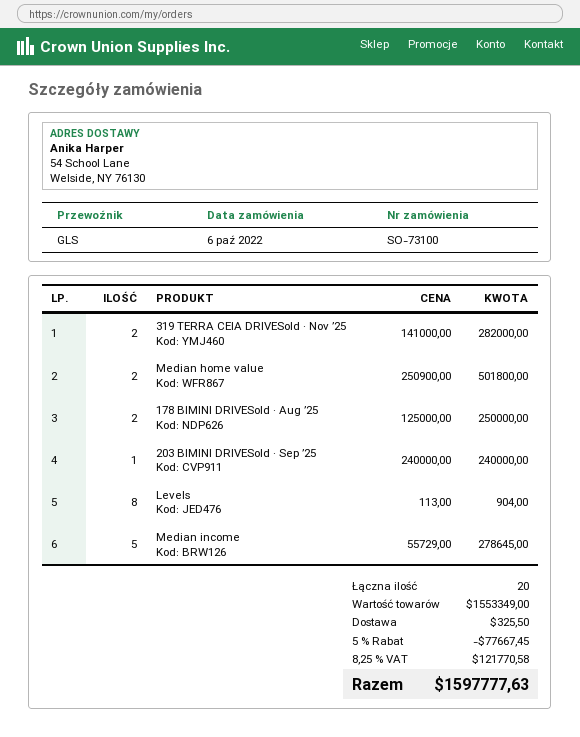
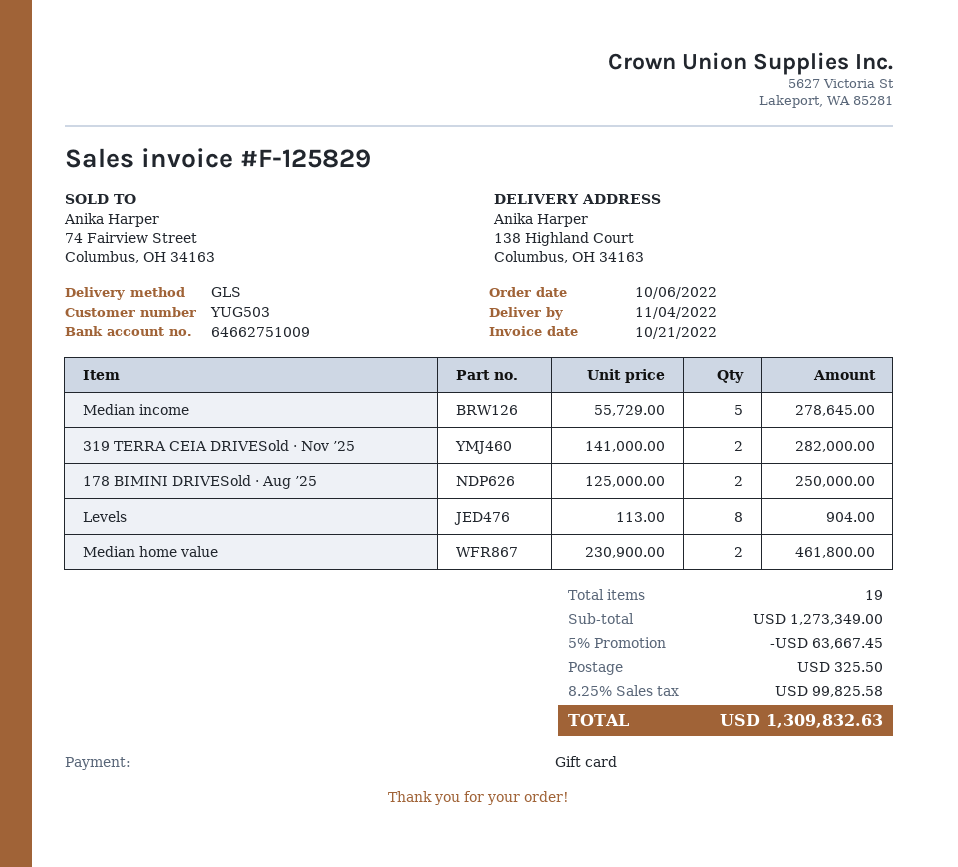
ship to: 54 School Lane, Welside, NY 76130 -> 138 Highland Court, Columbus, OH 34163
Median home value: 2 x 250900.00 = 501800.00 -> 2 x 230900.00 = 461800.00
203 BIMINI DRIVESold · Sep ’25: 1 x 240000.00 = 240000.00 -> none
total quantity: 20 -> 19
subtotal: 1553349.00 -> 1273349.00
discount: 5% = 77667.45 -> 5% = 63667.45
tax: 8.25% = 121770.58 -> 8.25% = 99825.58
total: 1597777.63 -> 1309832.63

